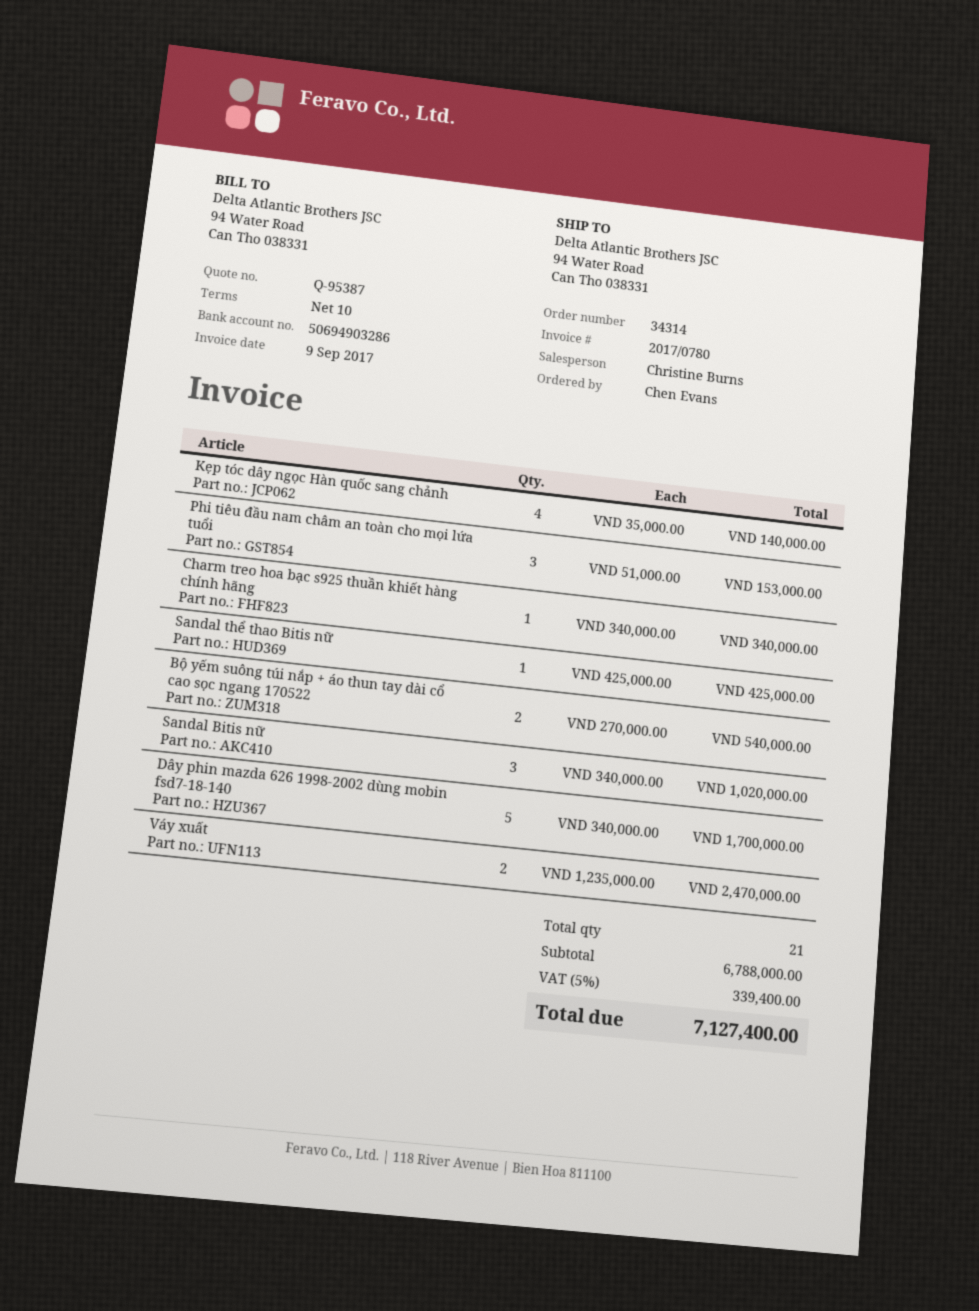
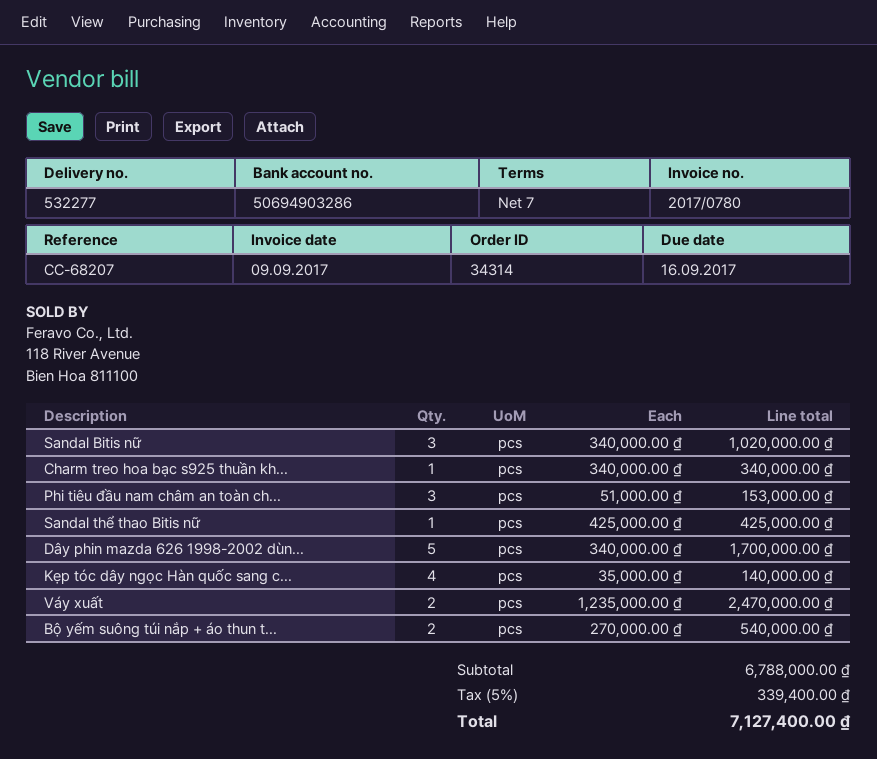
payment terms: 10 days -> 7 days

